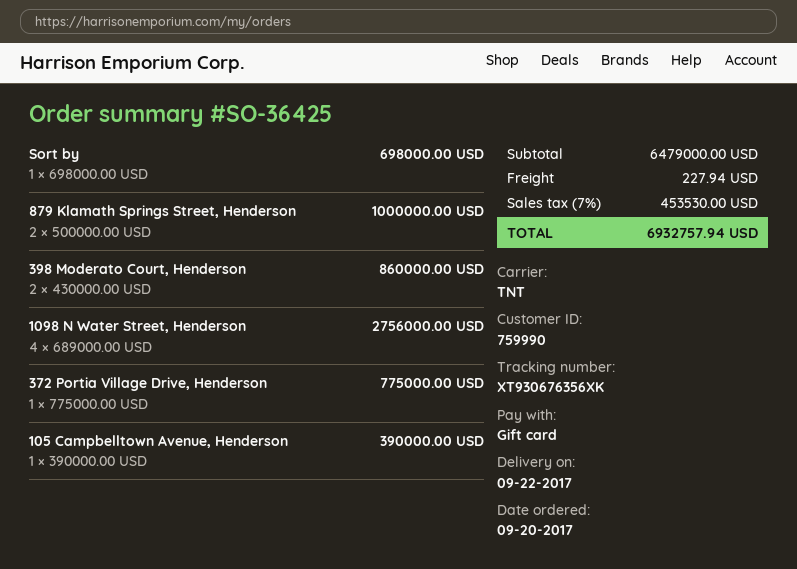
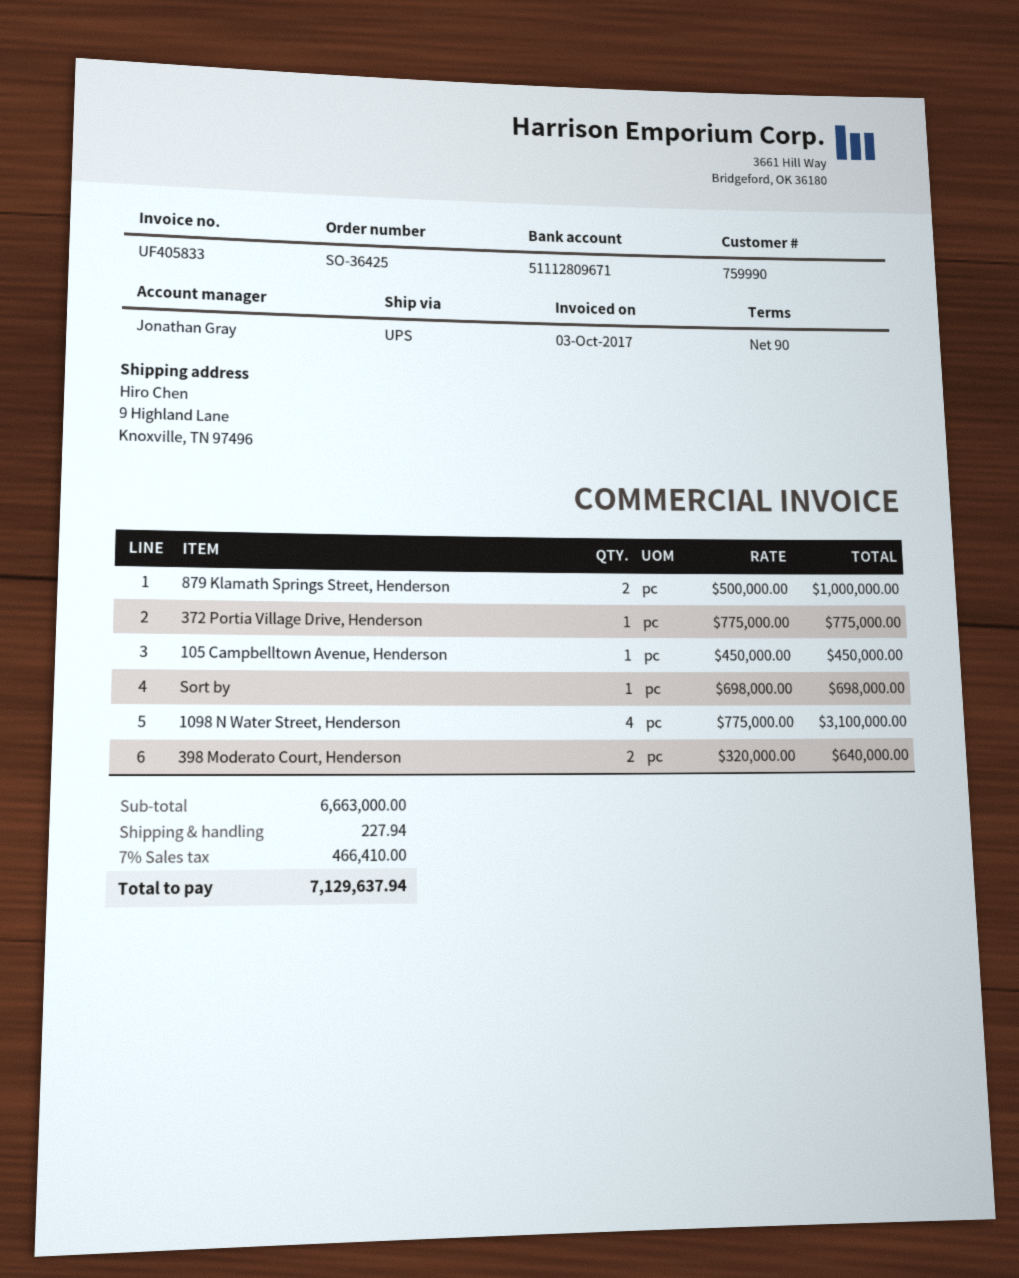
shipping method: TNT -> UPS
398 Moderato Court, Henderson: 2 x 430000.00 = 860000.00 -> 2 x 320000.00 = 640000.00
1098 N Water Street, Henderson: 4 x 689000.00 = 2756000.00 -> 4 x 775000.00 = 3100000.00
105 Campbelltown Avenue, Henderson: 1 x 390000.00 = 390000.00 -> 1 x 450000.00 = 450000.00
subtotal: 6479000.00 -> 6663000.00
tax: 7% = 453530.00 -> 7% = 466410.00
total: 6932757.94 -> 7129637.94

